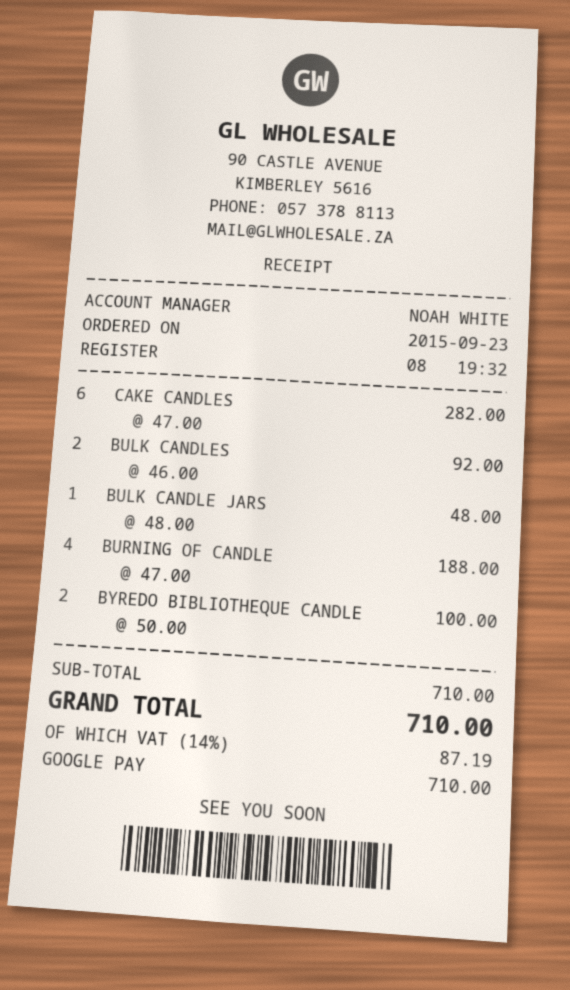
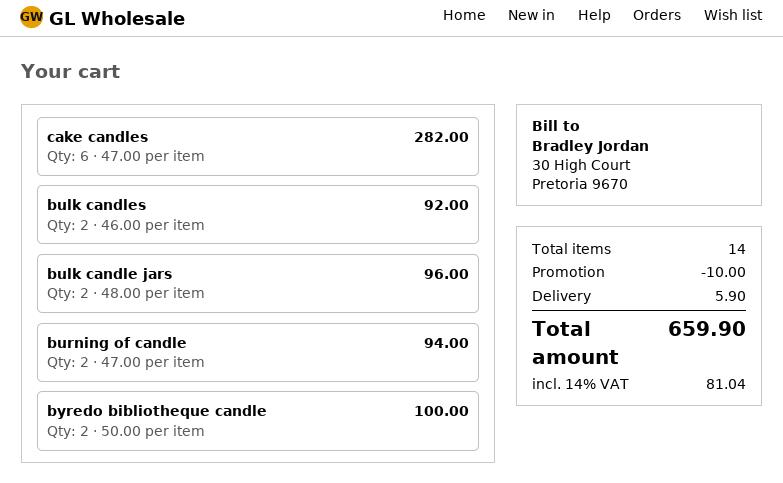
BULK CANDLE JARS: 1 x 48.00 = 48.00 -> 2 x 48.00 = 96.00
BURNING OF CANDLE: 4 x 47.00 = 188.00 -> 2 x 47.00 = 94.00
discount: none -> 10.00
shipping: none -> 5.90
tax: 14% = 87.19 -> 14% = 81.04
total: 710.00 -> 659.90

